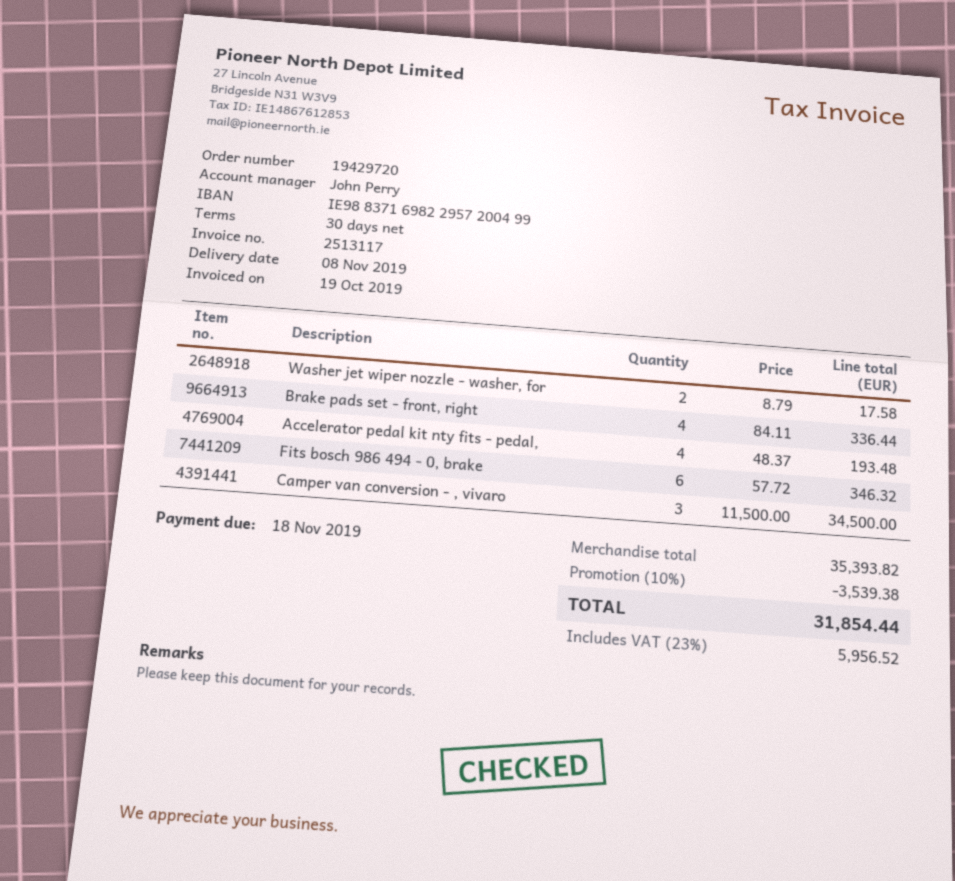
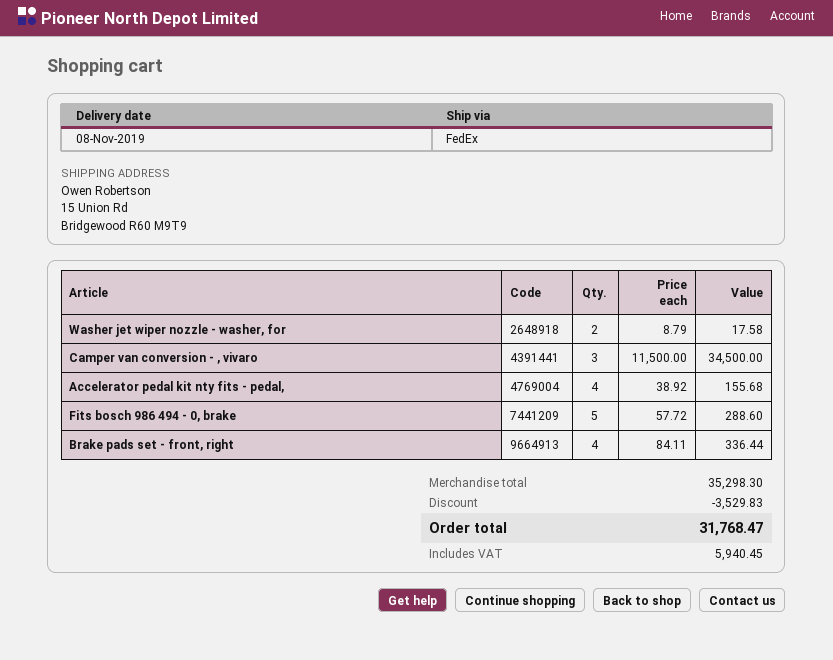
Accelerator pedal kit nty fits - pedal,: 4 x 48.37 = 193.48 -> 4 x 38.92 = 155.68
Fits bosch 986 494 - 0, brake: 6 x 57.72 = 346.32 -> 5 x 57.72 = 288.60
subtotal: 35393.82 -> 35298.30
discount: 3539.38 -> 3529.83
tax: 5956.52 -> 5940.45
total: 31854.44 -> 31768.47

